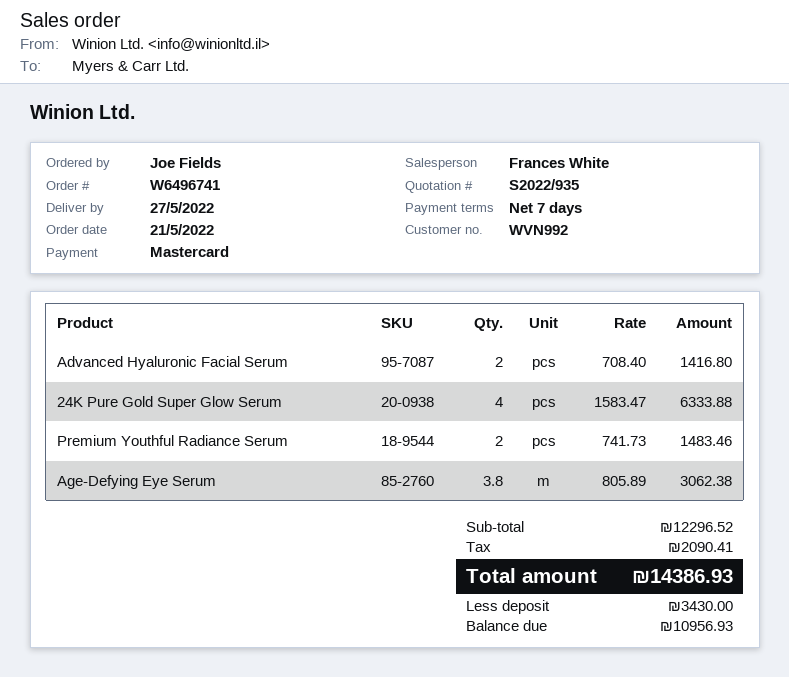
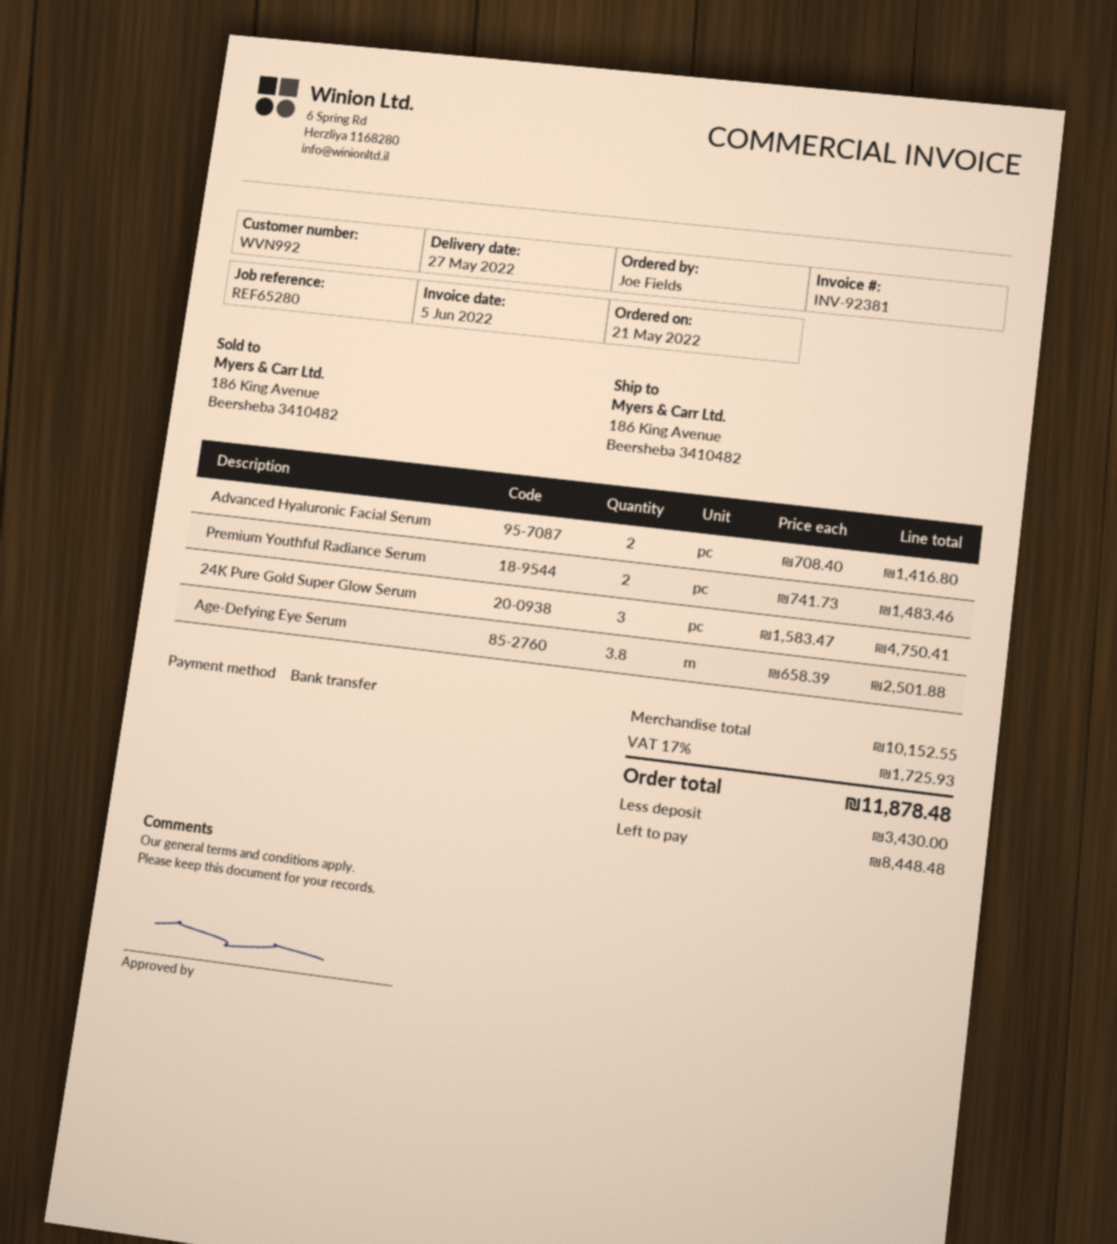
payment method: Mastercard -> bank transfer
24K Pure Gold Super Glow Serum: 4 x 1583.47 = 6333.88 -> 3 x 1583.47 = 4750.41
Age-Defying Eye Serum: 3.8 x 805.89 = 3062.38 -> 3.8 x 658.39 = 2501.88
subtotal: 12296.52 -> 10152.55
tax: 2090.41 -> 1725.93
total: 14386.93 -> 11878.48
balance: 10956.93 -> 8448.48

